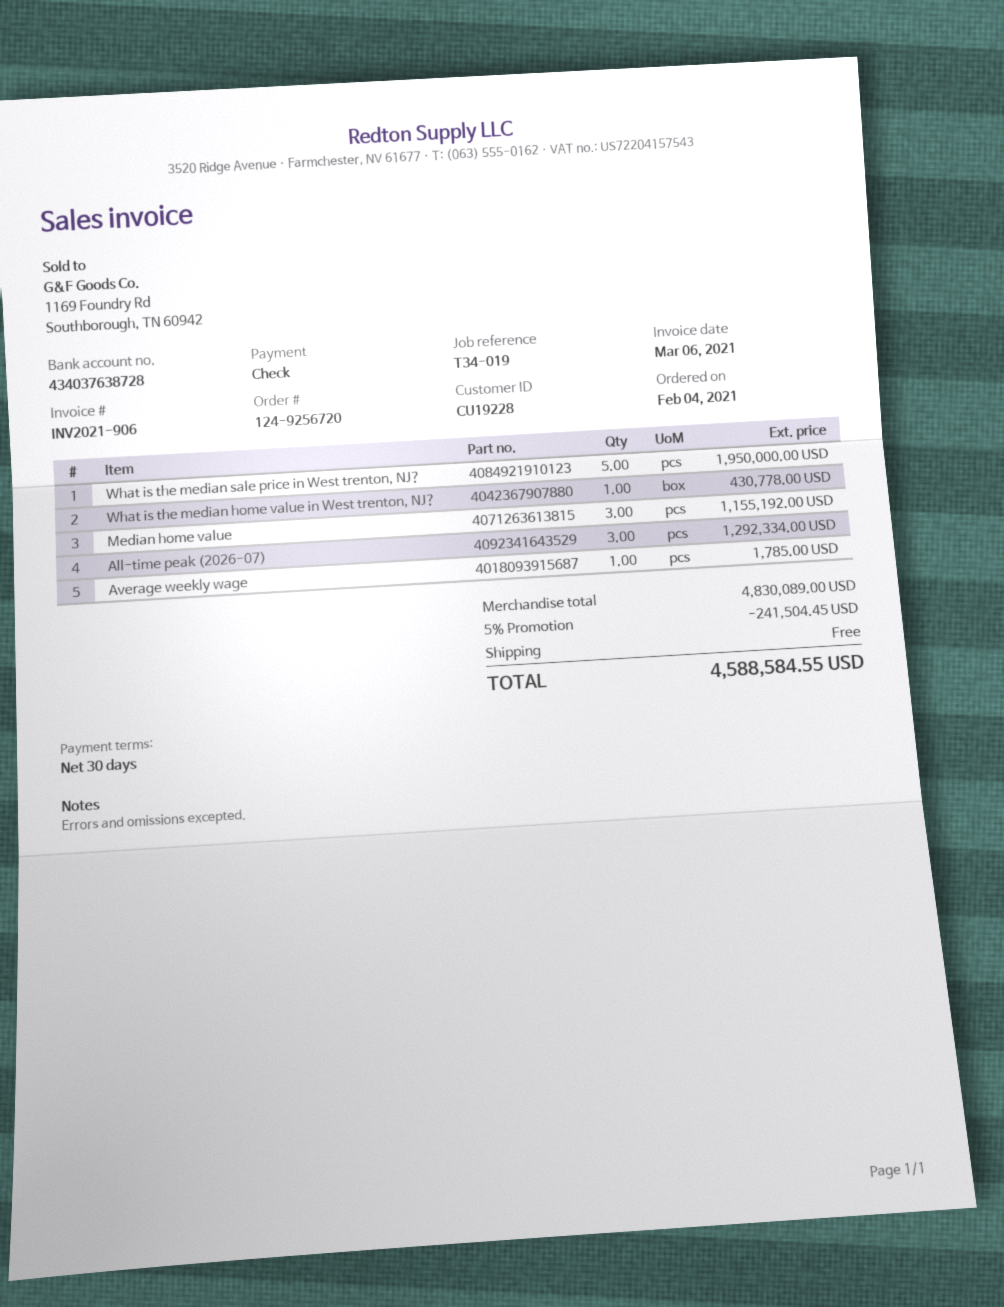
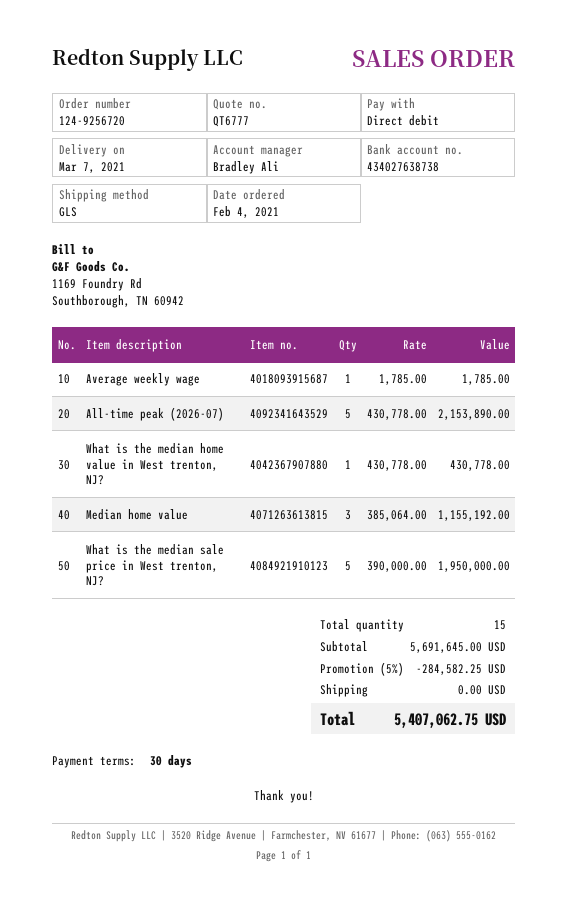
payment method: cheque -> direct debit
bank account: 434037638728 -> 434027638738
All-time peak (2026-07): 3 for 1292334.00 -> 5 for 2153890.00
subtotal: 4830089.00 -> 5691645.00
discount: 5% = 241504.45 -> 5% = 284582.25
total: 4588584.55 -> 5407062.75

